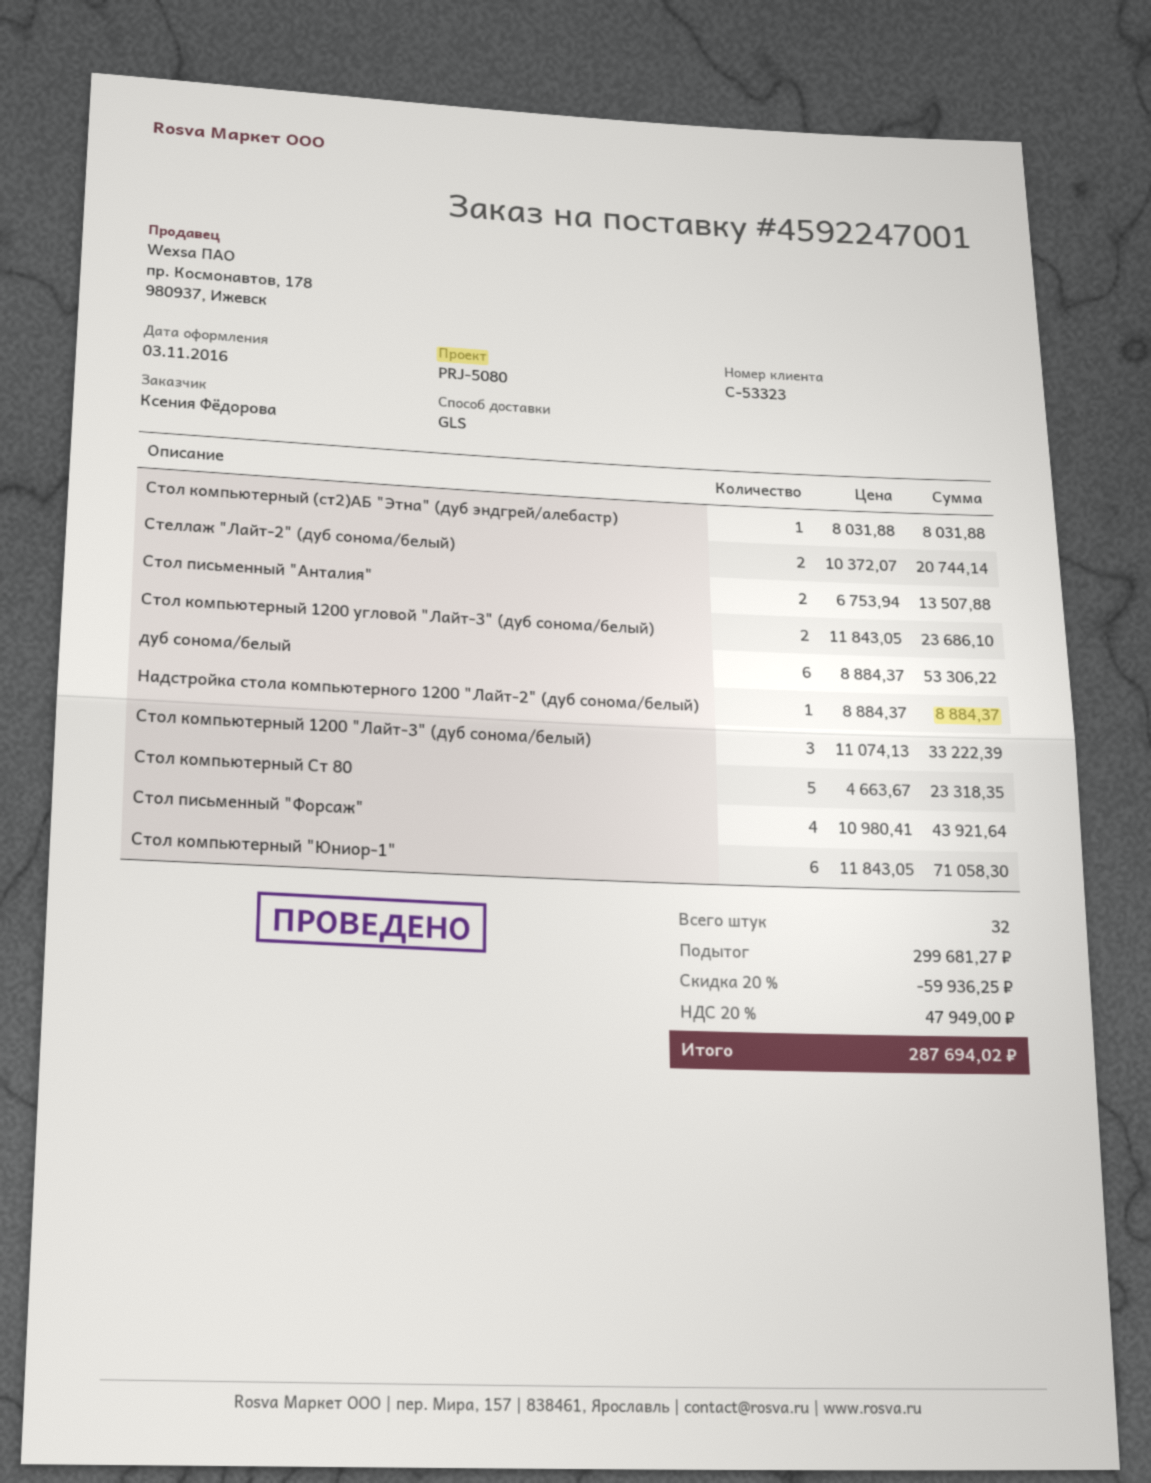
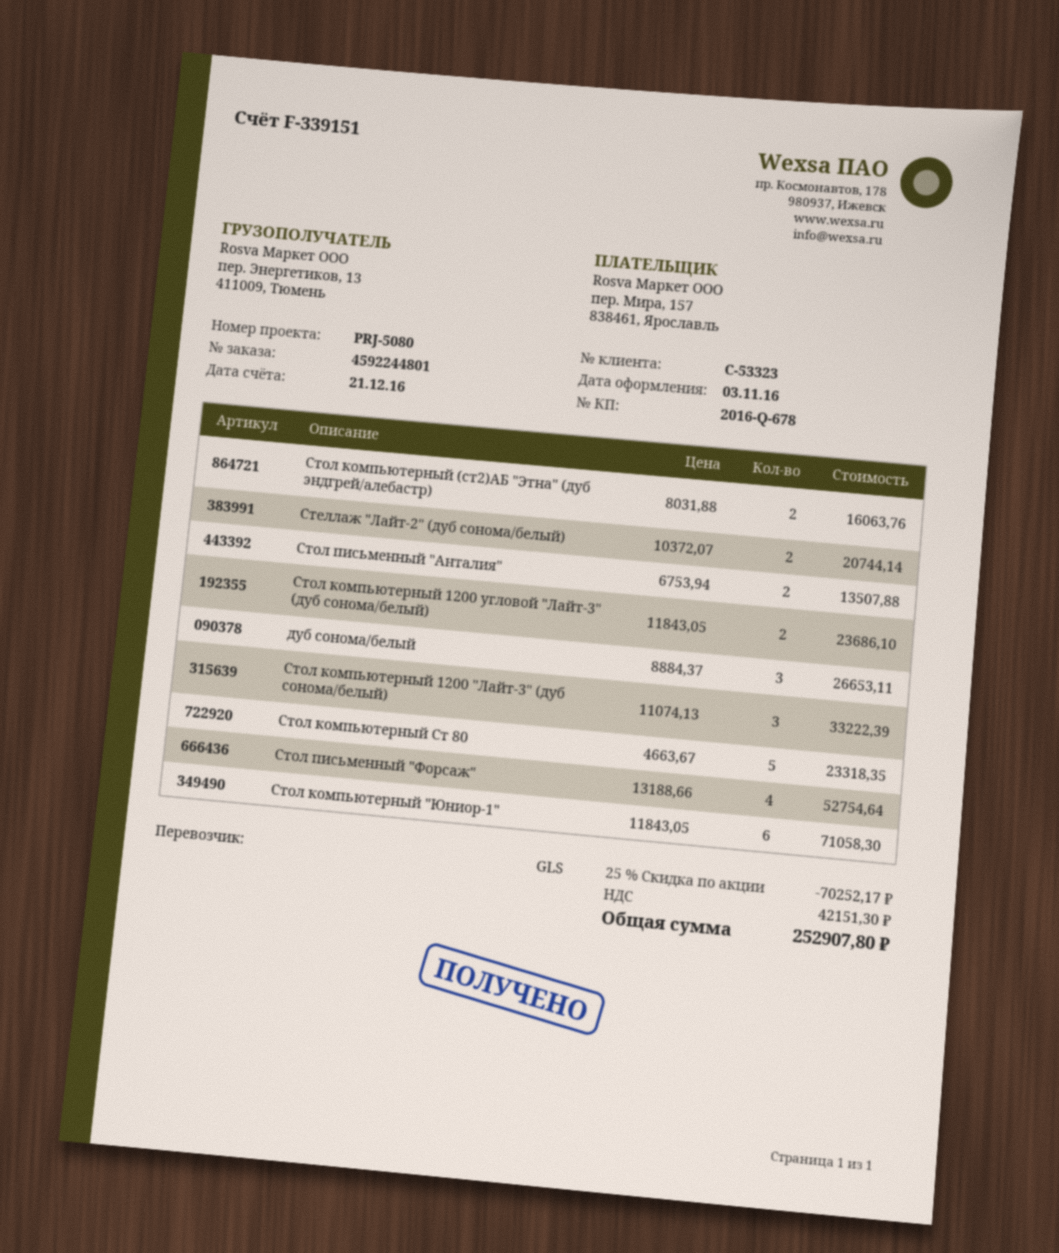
order number: 4592247001 -> 4592244801
Стол компьютерный (ст2)АБ "Этна" (дуб эндгрей/алебастр): 1 x 8031.88 = 8031.88 -> 2 x 8031.88 = 16063.76
дуб сонома/белый: 6 x 8884.37 = 53306.22 -> 3 x 8884.37 = 26653.11
Надстройка стола компьютерного 1200 "Лайт-2" (дуб сонома/белый): 1 x 8884.37 = 8884.37 -> none
Стол письменный "Форсаж": 4 x 10980.41 = 43921.64 -> 4 x 13188.66 = 52754.64
discount: 20% = 59936.25 -> 25% = 70252.17
tax: 47949.00 -> 42151.30
total: 287694.02 -> 252907.80

